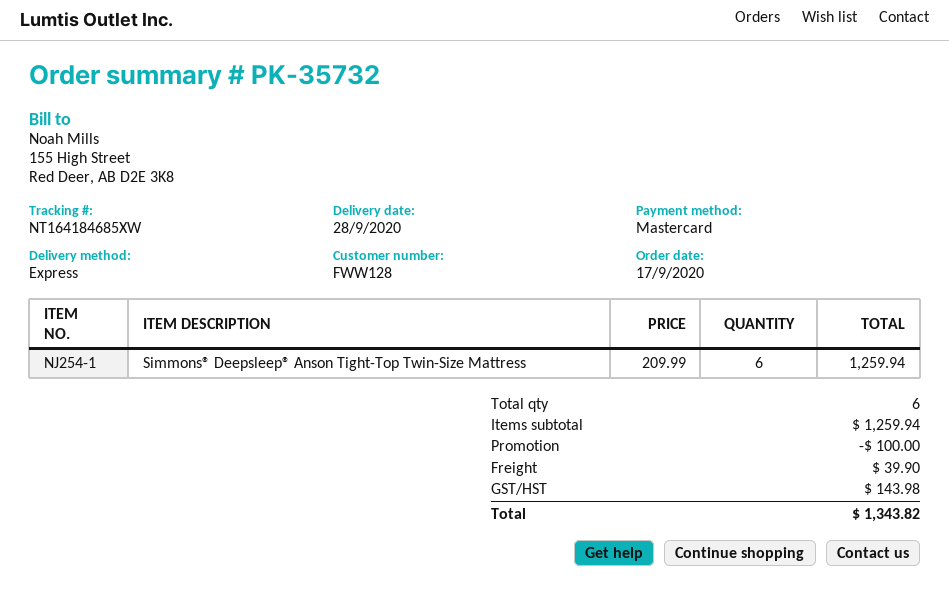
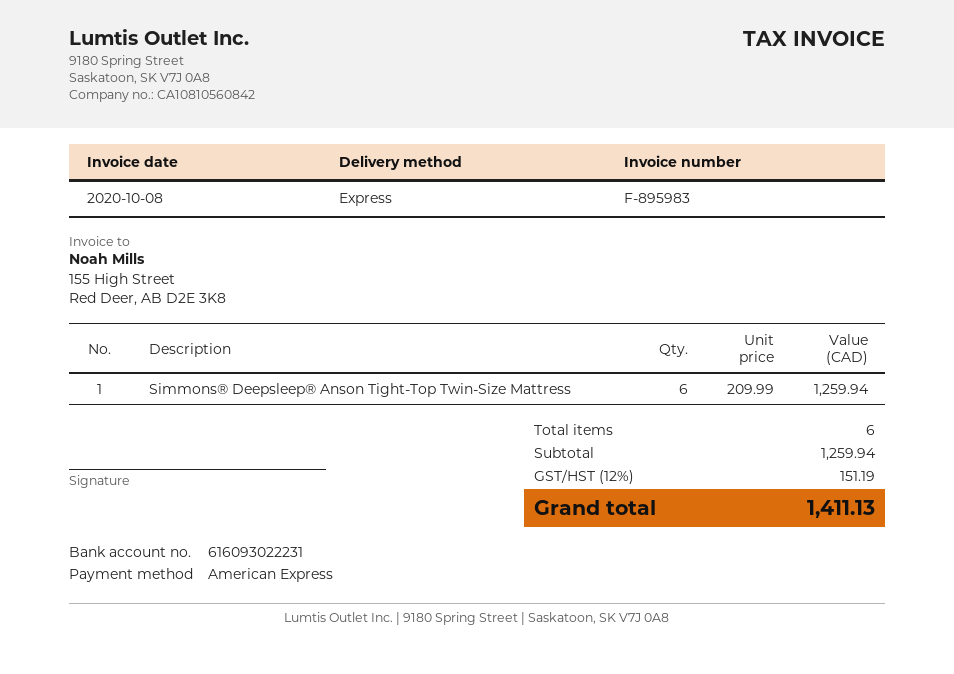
payment method: Mastercard -> American Express
discount: 100.00 -> none
shipping: 39.90 -> none
tax: 143.98 -> 151.19
total: 1343.82 -> 1411.13

